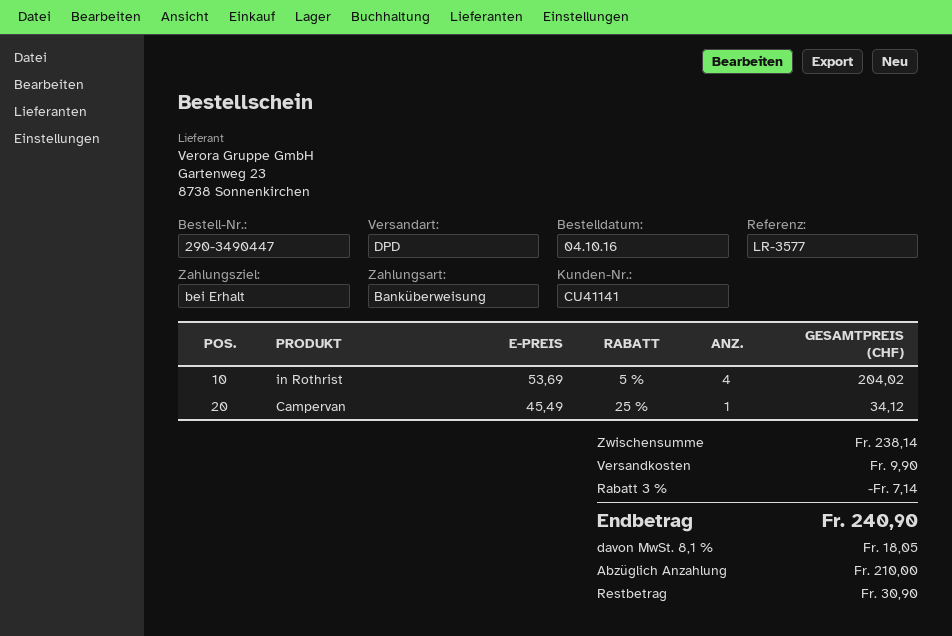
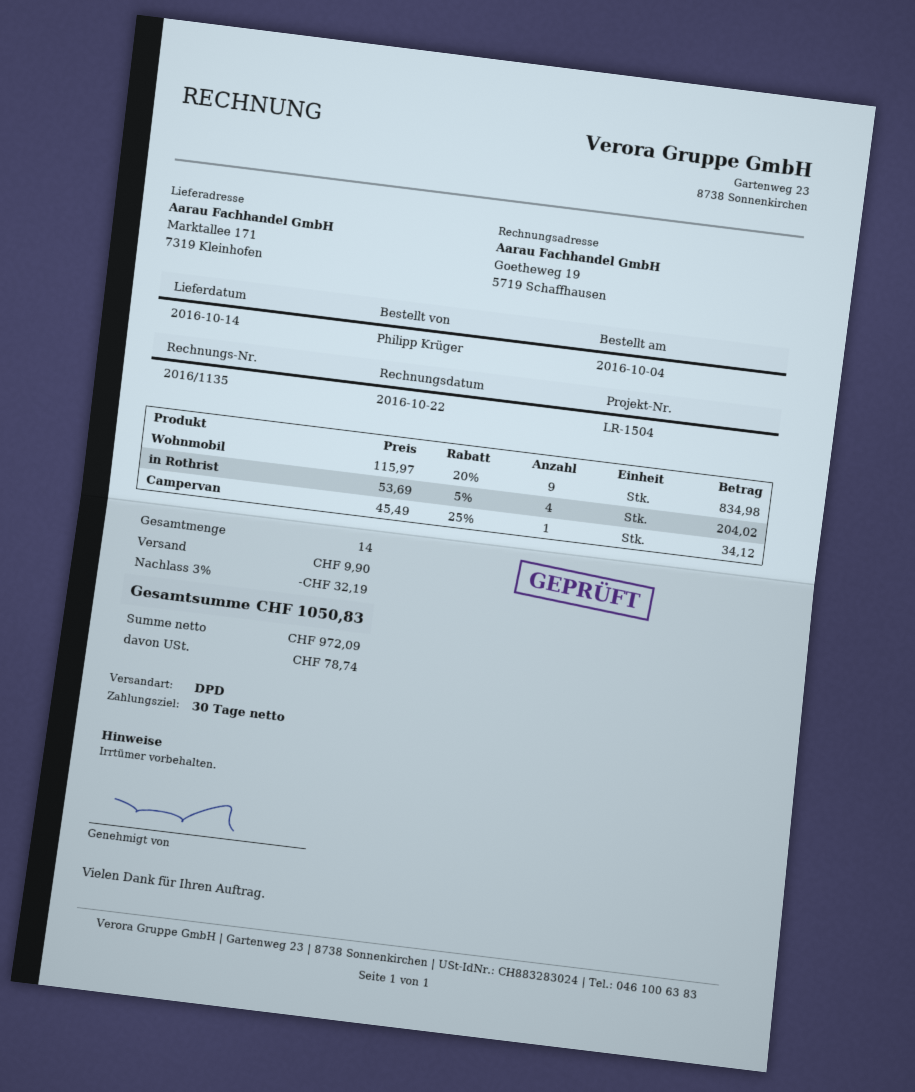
payment terms: on receipt -> 30 days
reference: LR-3577 -> LR-1504
Wohnmobil: none -> 9 x 115.97 - 20% = 834.98
discount: 3% = 7.14 -> 3% = 32.19
tax: 18.05 -> 78.74
total: 240.90 -> 1050.83

